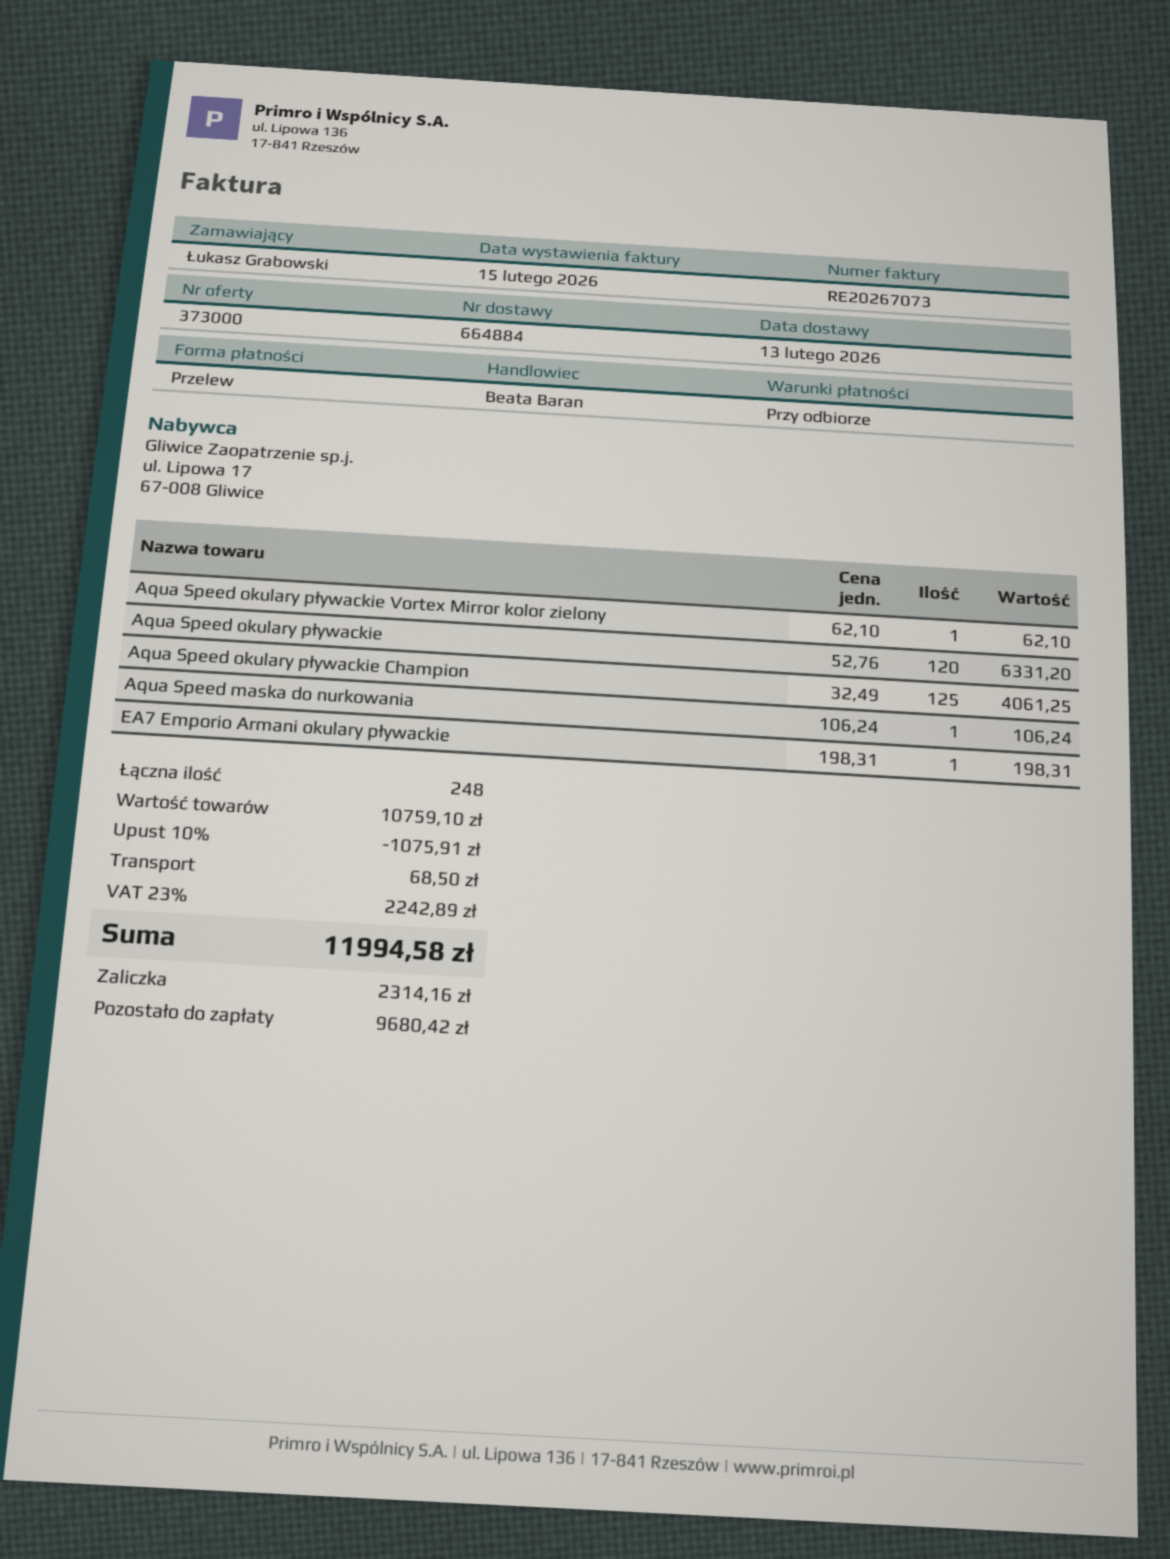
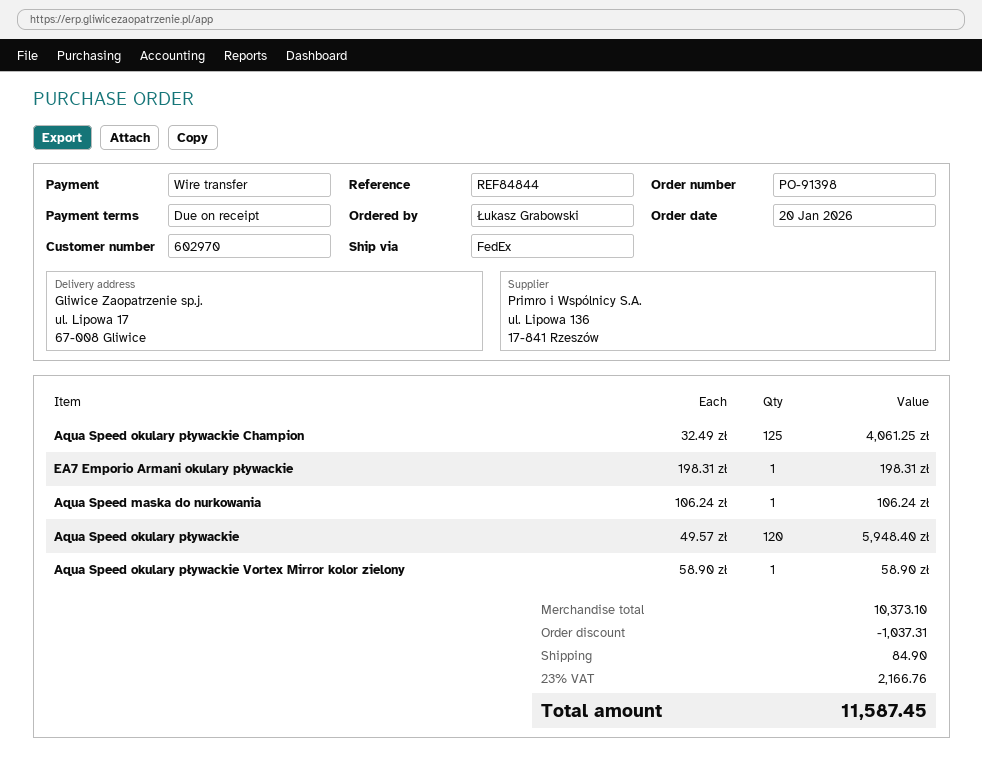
Aqua Speed okulary pływackie Vortex Mirror kolor zielony: 1 x 62.10 = 62.10 -> 1 x 58.90 = 58.90
Aqua Speed okulary pływackie: 120 x 52.76 = 6331.20 -> 120 x 49.57 = 5948.40
subtotal: 10759.10 -> 10373.10
discount: 1075.91 -> 1037.31
shipping: 68.50 -> 84.90
tax: 23% = 2242.89 -> 23% = 2166.76
total: 11994.58 -> 11587.45

